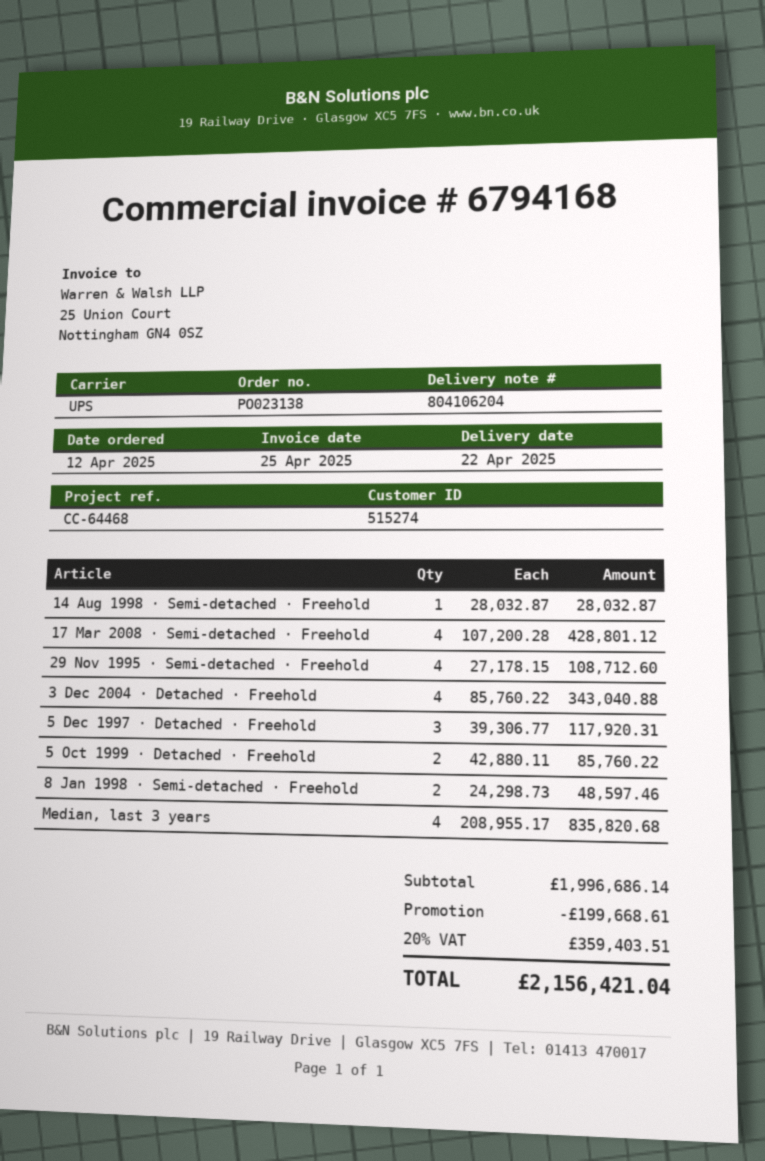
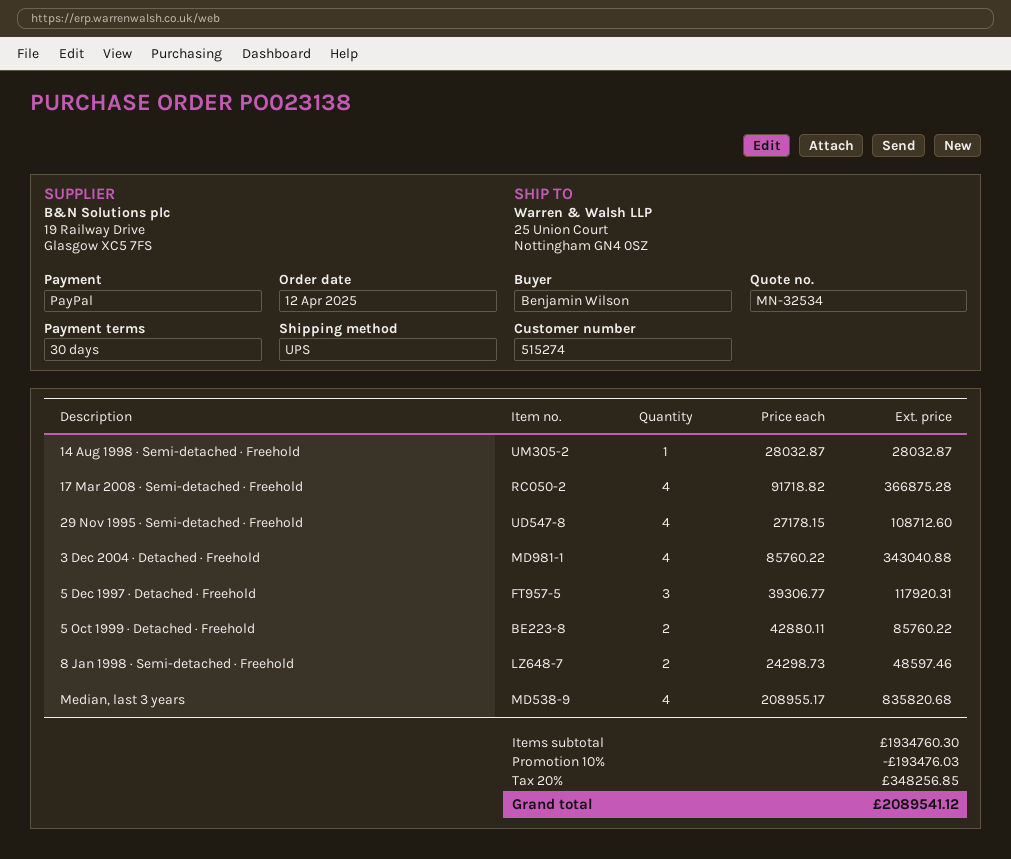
17 Mar 2008 · Semi-detached · Freehold: 4 x 107200.28 = 428801.12 -> 4 x 91718.82 = 366875.28
subtotal: 1996686.14 -> 1934760.30
discount: 199668.61 -> 193476.03
tax: 20% = 359403.51 -> 20% = 348256.85
total: 2156421.04 -> 2089541.12

